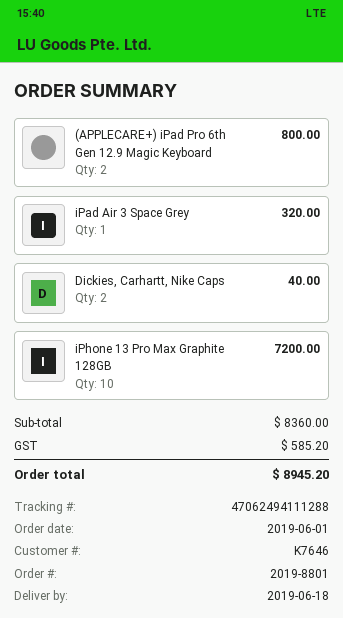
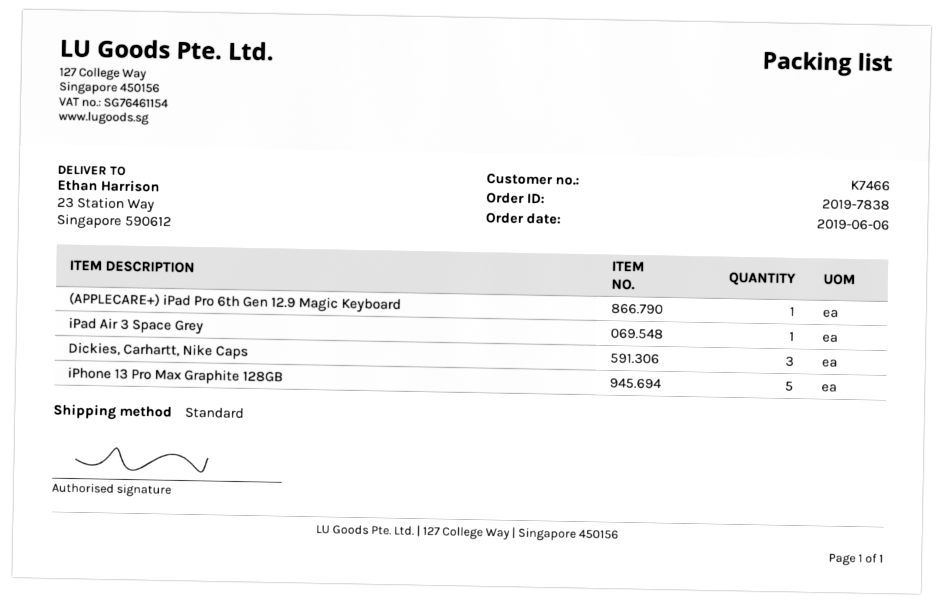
order number: 2019-8801 -> 2019-7838
order date: 2019-06-01 -> 2019-06-06
customer number: K7646 -> K7466
(APPLECARE+) iPad Pro 6th Gen 12.9 Magic Keyboard: 2 -> 1
Dickies, Carhartt, Nike Caps: 2 -> 3
iPhone 13 Pro Max Graphite 128GB: 10 -> 5

